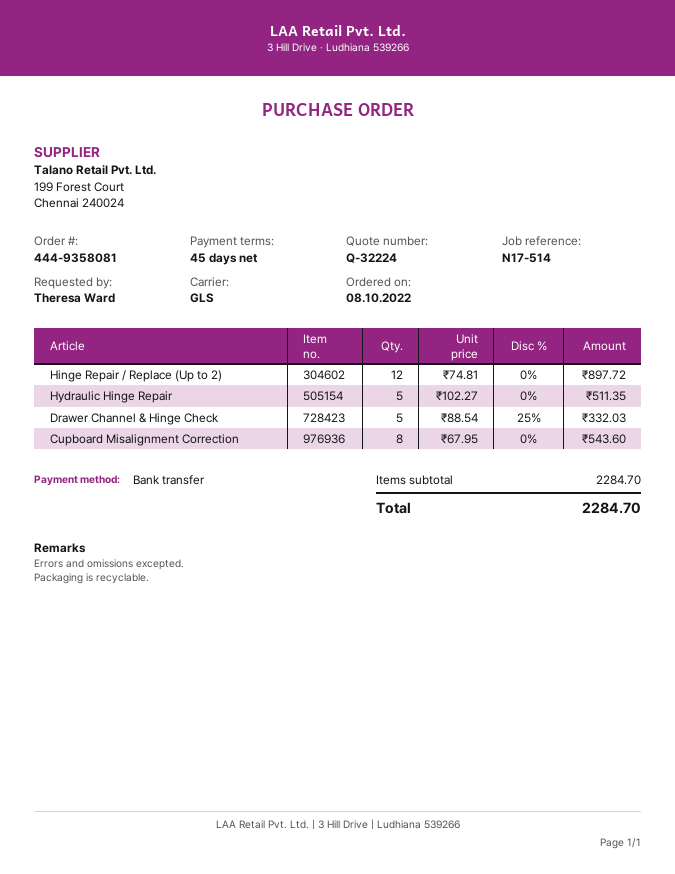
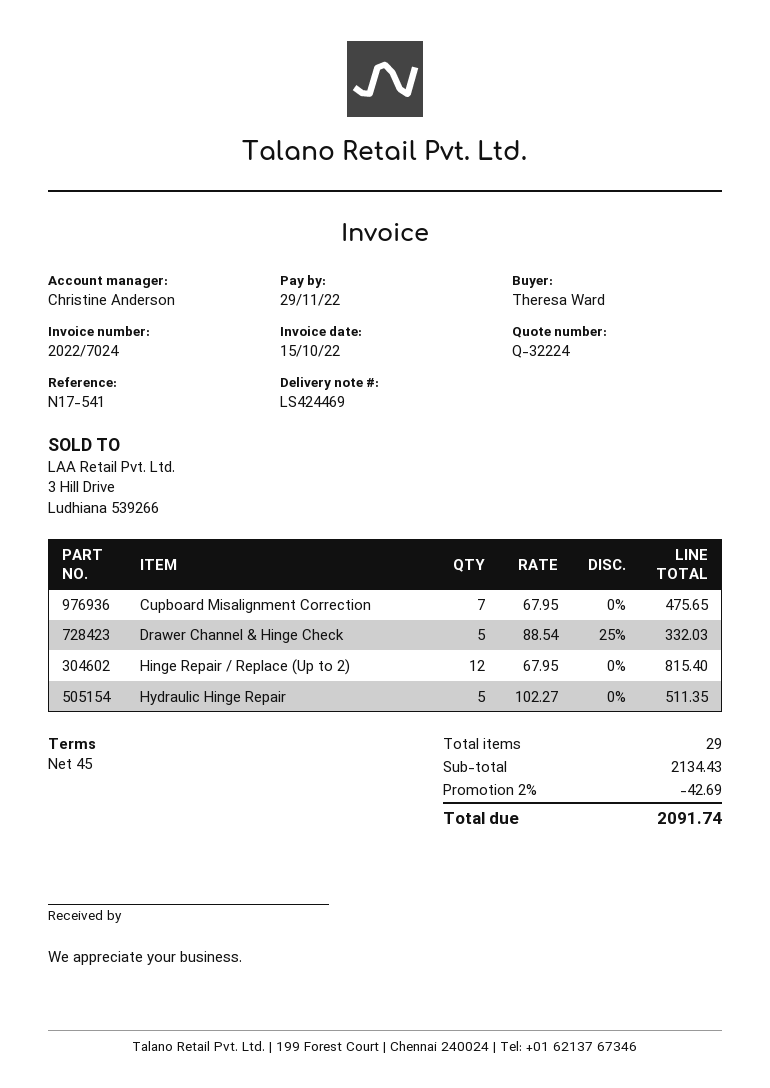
reference: N17-514 -> N17-541
Hinge Repair / Replace (Up to 2): 12 x 74.81 = 897.72 -> 12 x 67.95 = 815.40
Cupboard Misalignment Correction: 8 x 67.95 = 543.60 -> 7 x 67.95 = 475.65
subtotal: 2284.70 -> 2134.43
discount: none -> 2% = 42.69
total: 2284.70 -> 2091.74

